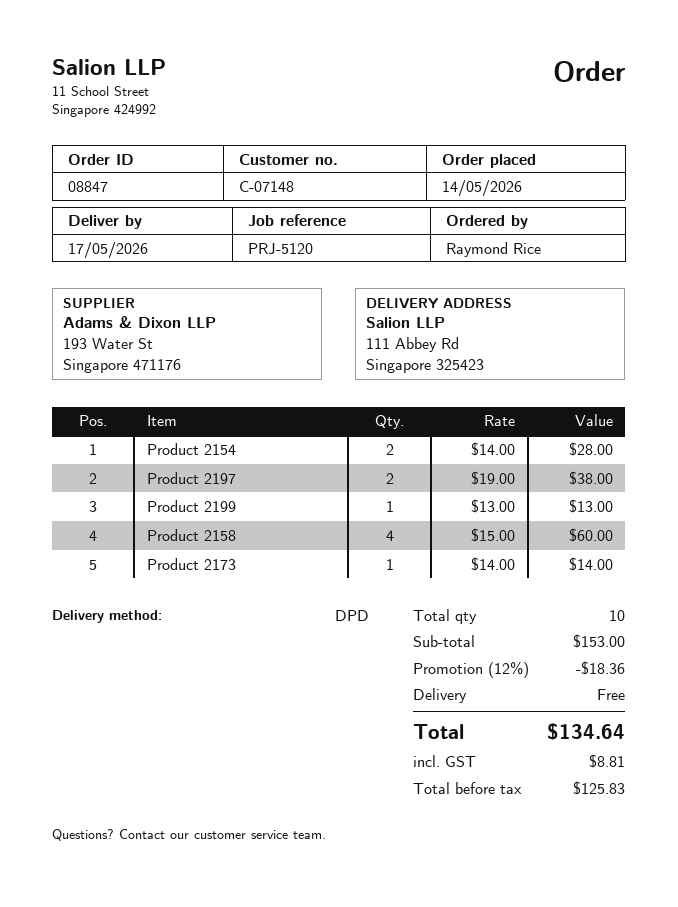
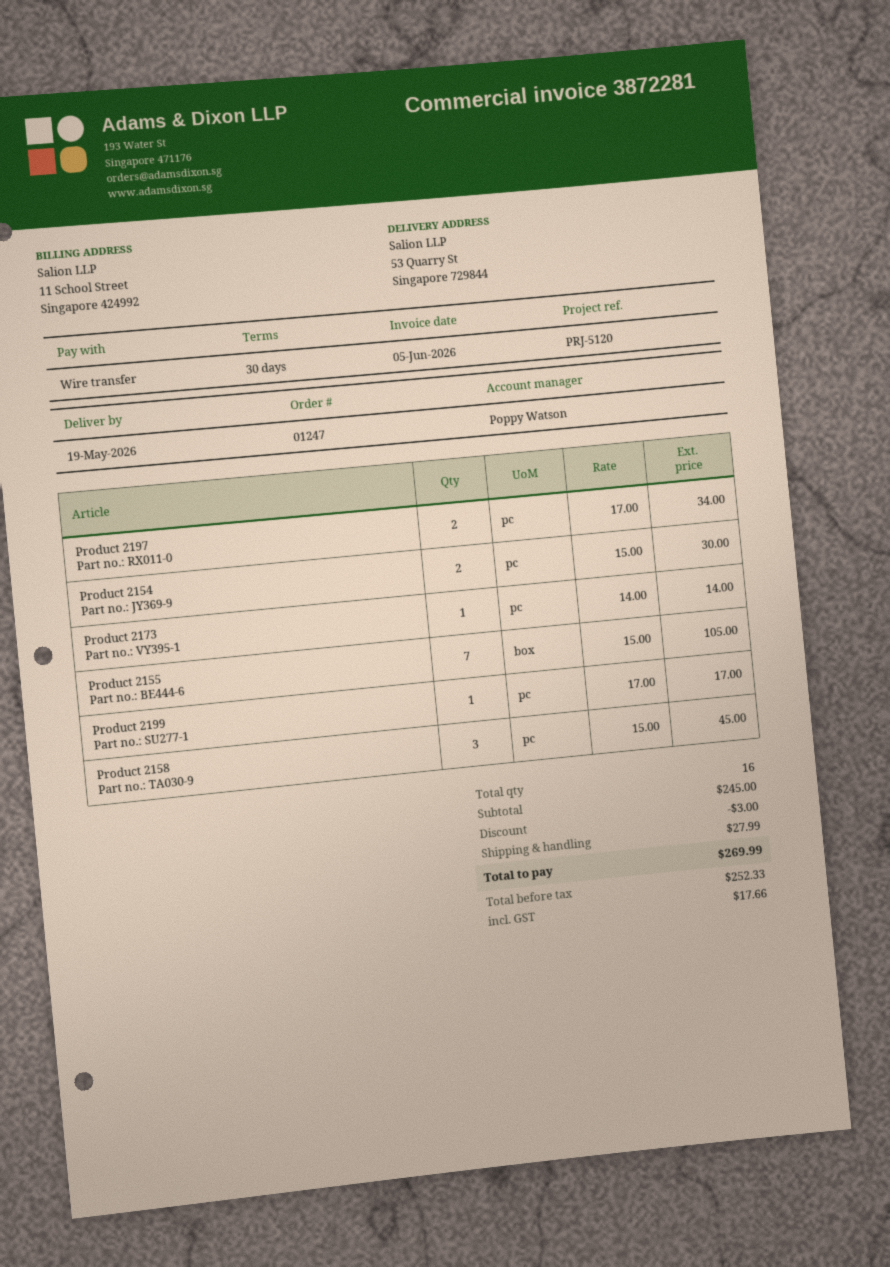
order number: 08847 -> 01247
delivery date: 2026-05-17 -> 2026-05-19
ship to: 111 Abbey Rd, Singapore 325423 -> 53 Quarry St, Singapore 729844
Product 2154: 2 x 14.00 = 28.00 -> 2 x 15.00 = 30.00
Product 2197: 2 x 19.00 = 38.00 -> 2 x 17.00 = 34.00
Product 2199: 1 x 13.00 = 13.00 -> 1 x 17.00 = 17.00
Product 2158: 4 x 15.00 = 60.00 -> 3 x 15.00 = 45.00
Product 2155: none -> 7 x 15.00 = 105.00
total quantity: 10 -> 16
subtotal: 153.00 -> 245.00
discount: 18.36 -> 3.00
shipping: 0.00 -> 27.99
net: 125.83 -> 252.33
tax: 8.81 -> 17.66
total: 134.64 -> 269.99

